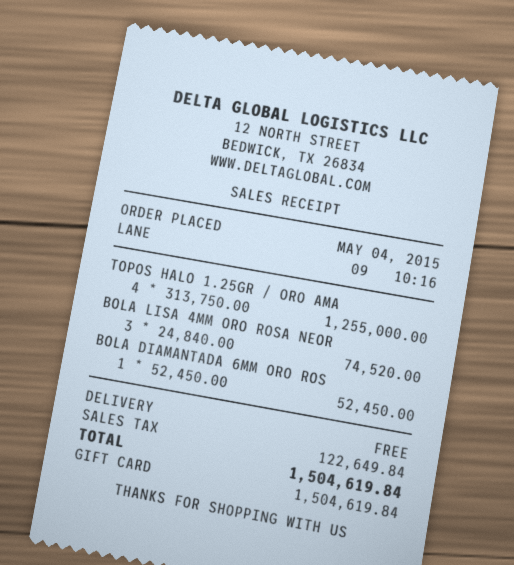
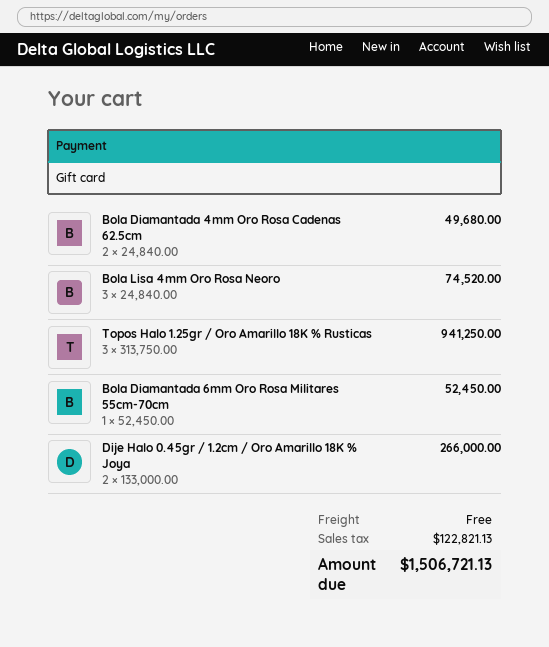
TOPOS HALO 1.25GR / ORO AMA: 4 x 313750.00 = 1255000.00 -> 3 x 313750.00 = 941250.00
Bola Diamantada 4mm Oro Rosa Cadenas 62.5cm: none -> 2 x 24840.00 = 49680.00
Dije Halo 0.45gr / 1.2cm / Oro Amarillo 18K % Joya: none -> 2 x 133000.00 = 266000.00
tax: 122649.84 -> 122821.13
total: 1504619.84 -> 1506721.13

